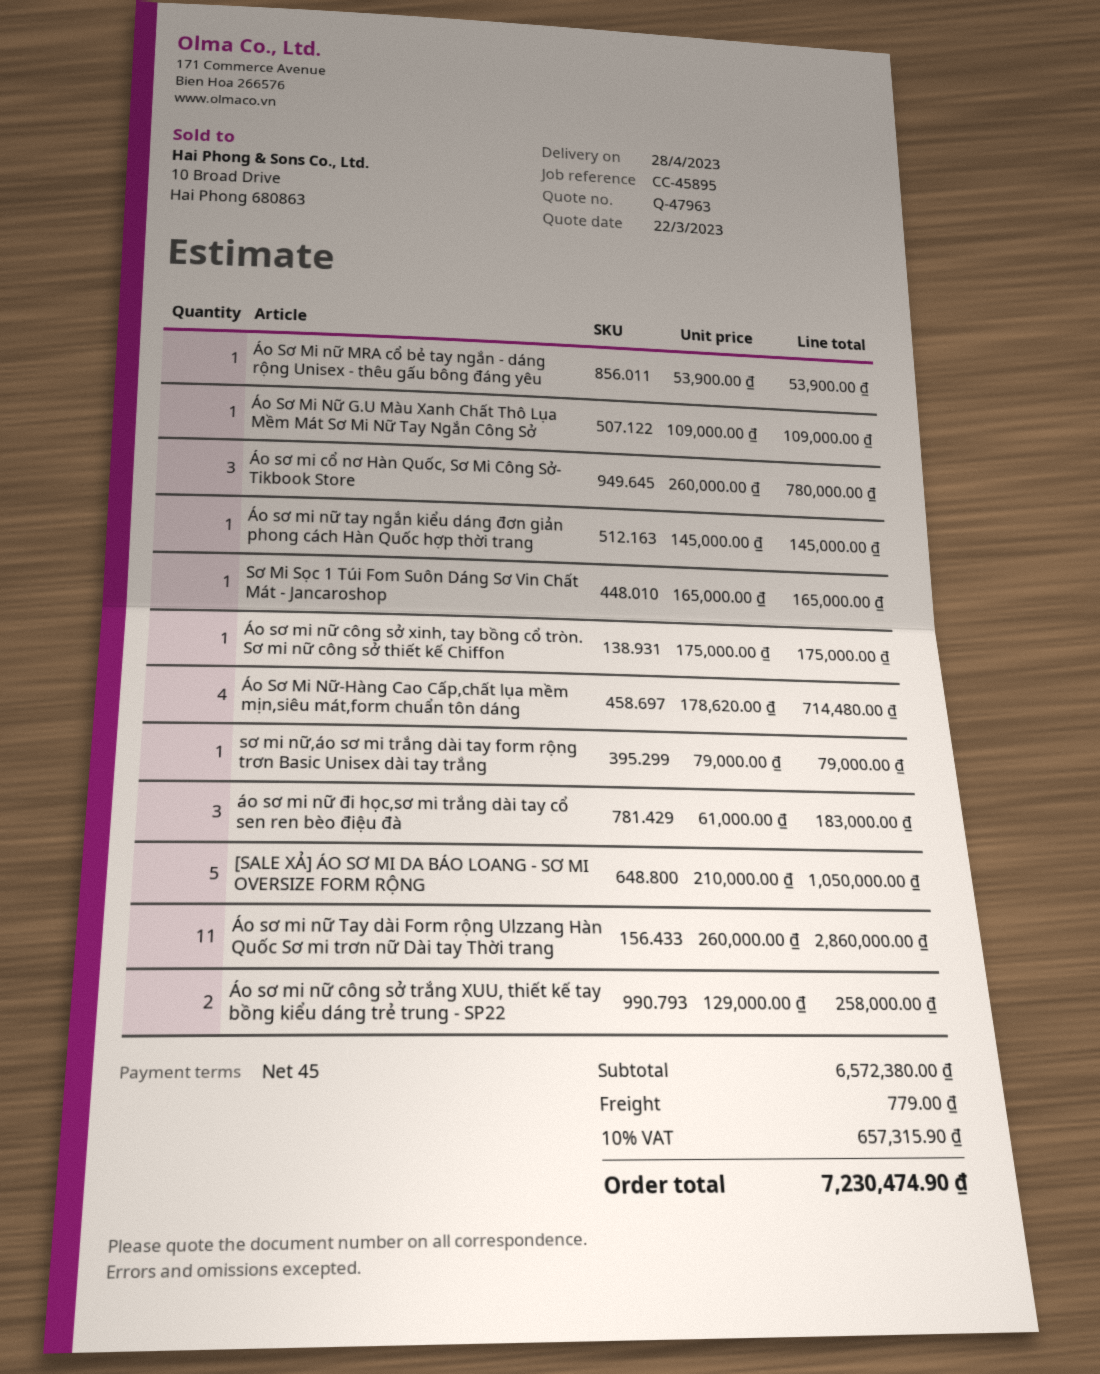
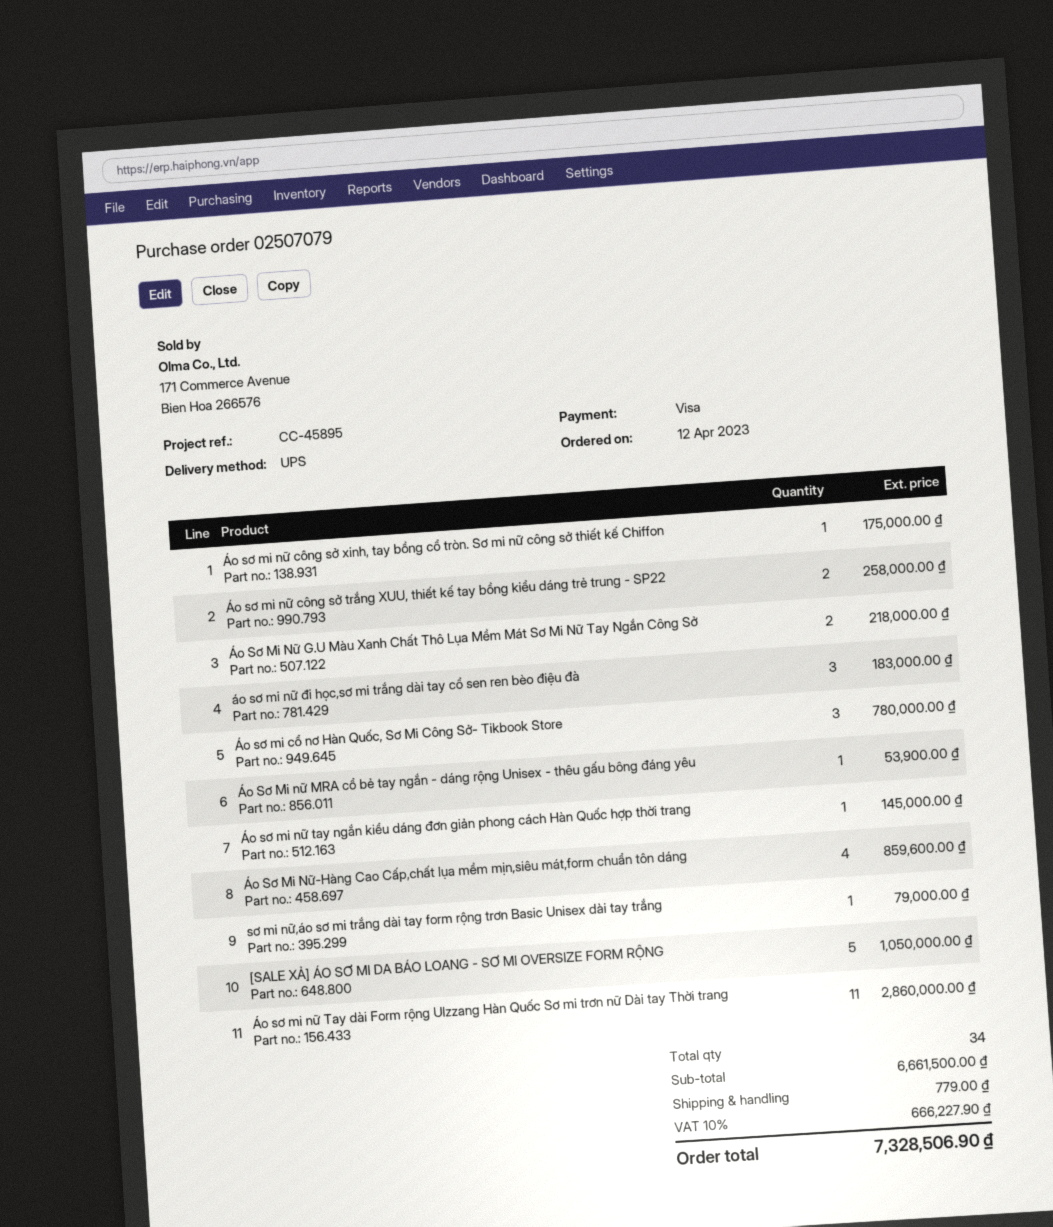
Áo Sơ Mi Nữ G.U Màu Xanh Chất Thô Lụa Mềm Mát Sơ Mi Nữ Tay Ngắn Công Sở: 1 for 109000.00 -> 2 for 218000.00
Sơ Mi Sọc 1 Túi Fom Suôn Dáng Sơ Vin Chất Mát - Jancaroshop: 1 for 165000.00 -> none
Áo Sơ Mi Nữ-Hàng Cao Cấp,chất lụa mềm mịn,siêu mát,form chuẩn tôn dáng: 4 for 714480.00 -> 4 for 859600.00
subtotal: 6572380.00 -> 6661500.00
tax: 10% = 657315.90 -> 10% = 666227.90
total: 7230474.90 -> 7328506.90

